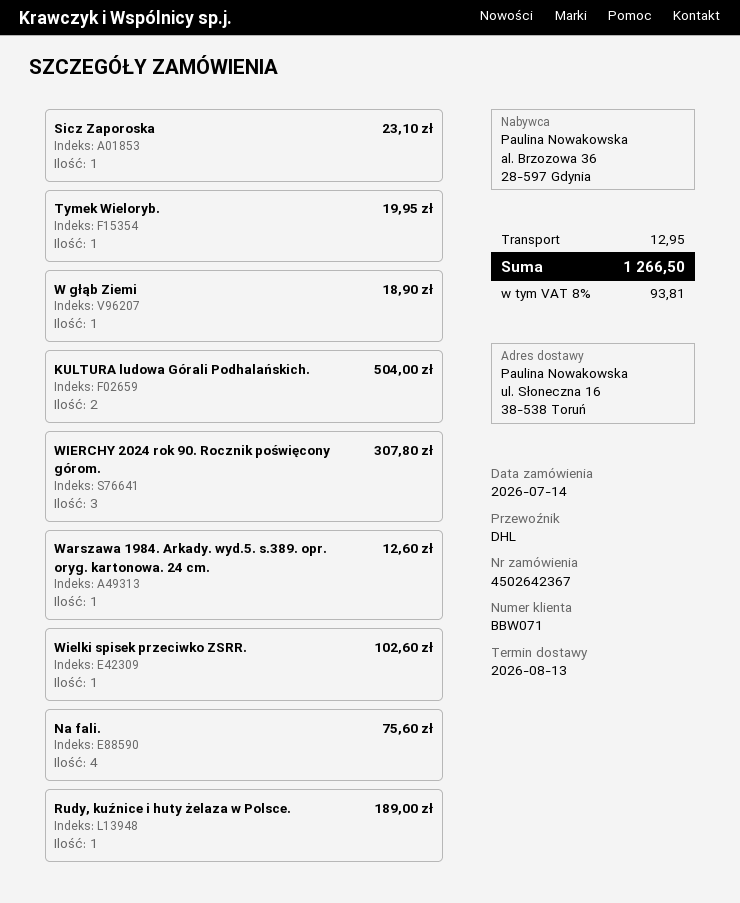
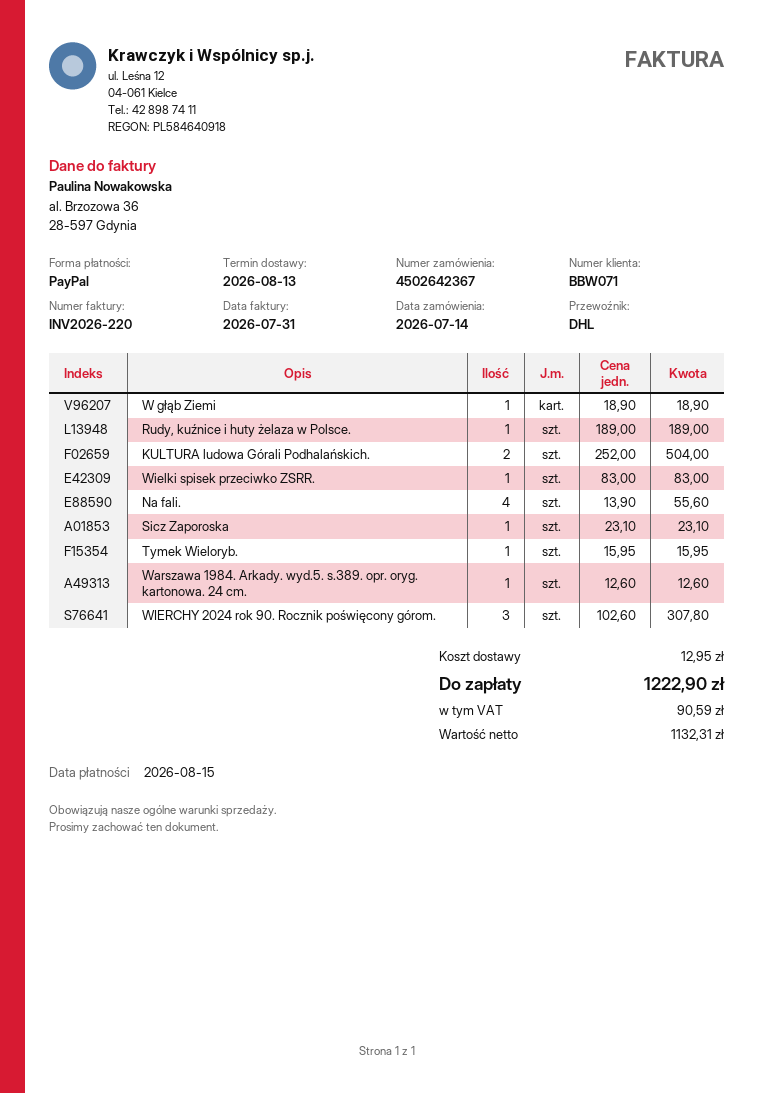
Tymek Wieloryb.: 1 for 19.95 -> 1 for 15.95
Wielki spisek przeciwko ZSRR.: 1 for 102.60 -> 1 for 83.00
Na fali.: 4 for 75.60 -> 4 for 55.60
tax: 93.81 -> 90.59
total: 1266.50 -> 1222.90

